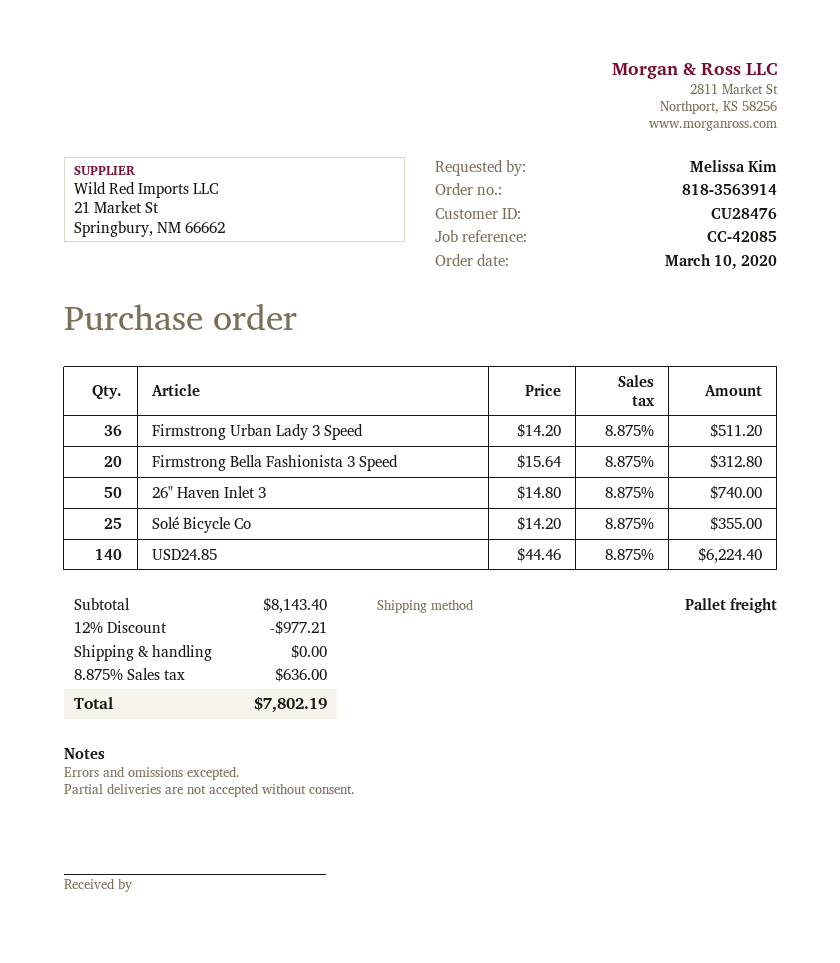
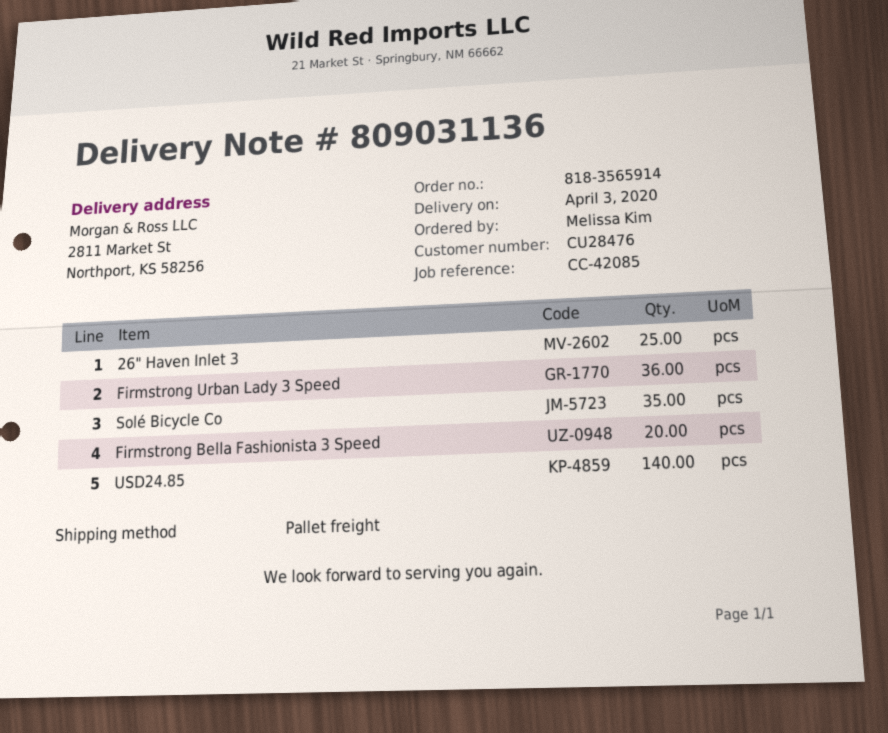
order number: 818-3563914 -> 818-3565914
26" Haven Inlet 3: 50 -> 25
Solé Bicycle Co: 25 -> 35

